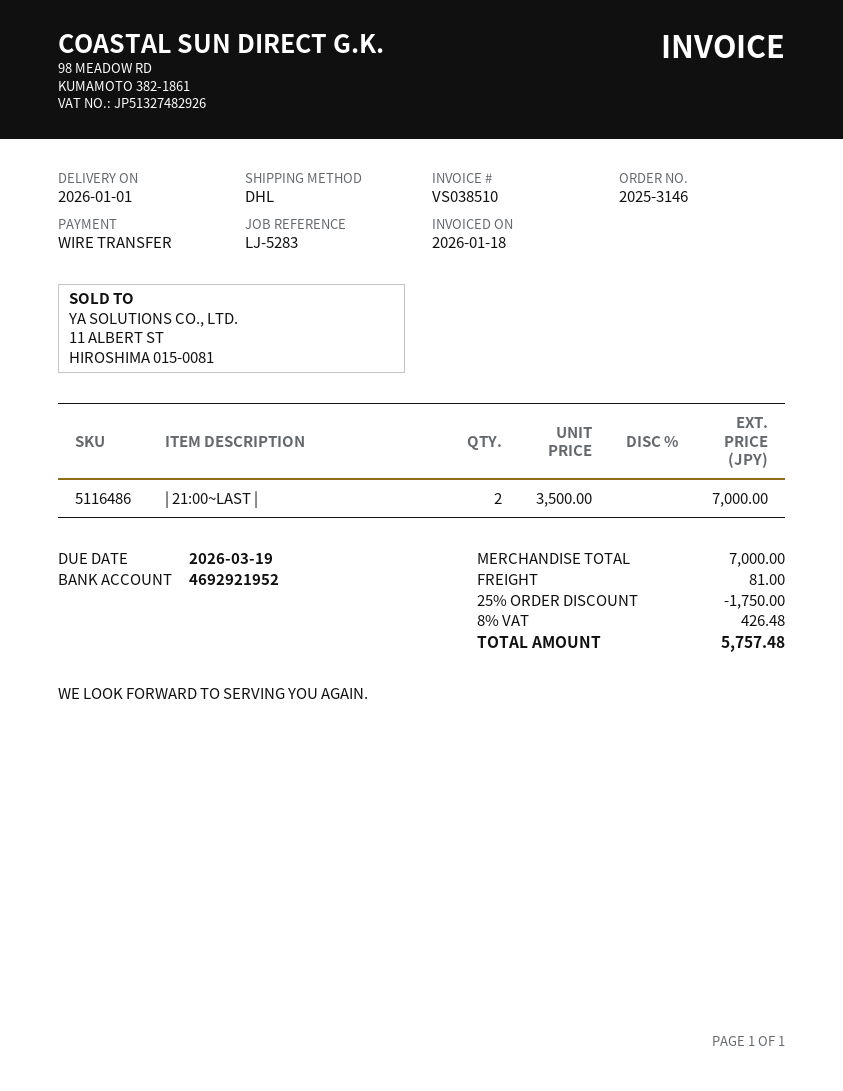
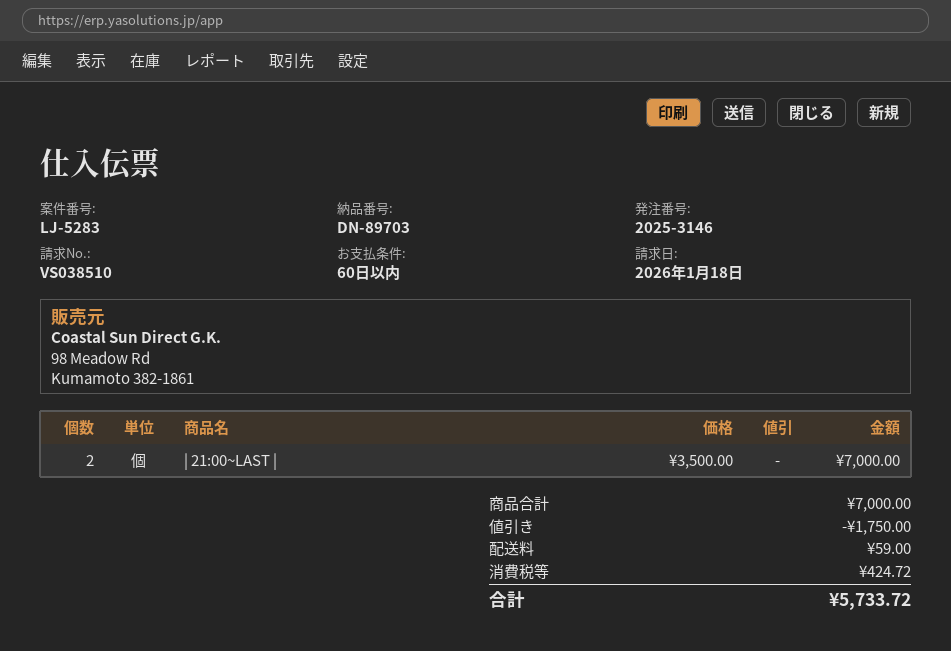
shipping: 81.00 -> 59.00
tax: 426.48 -> 424.72
total: 5757.48 -> 5733.72

